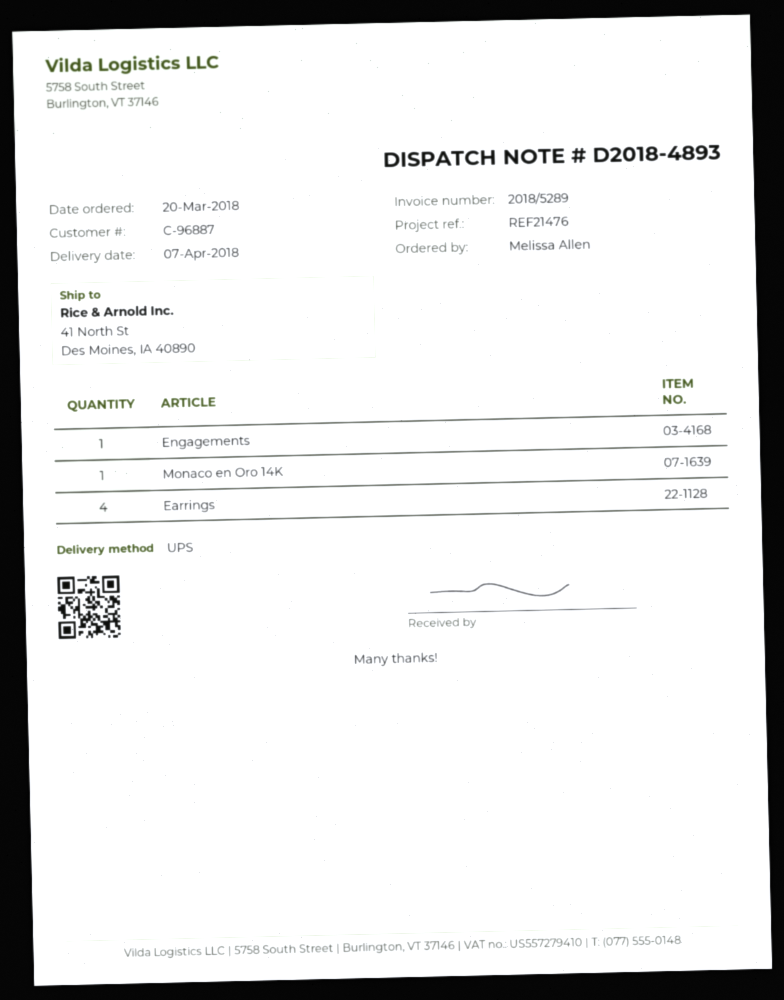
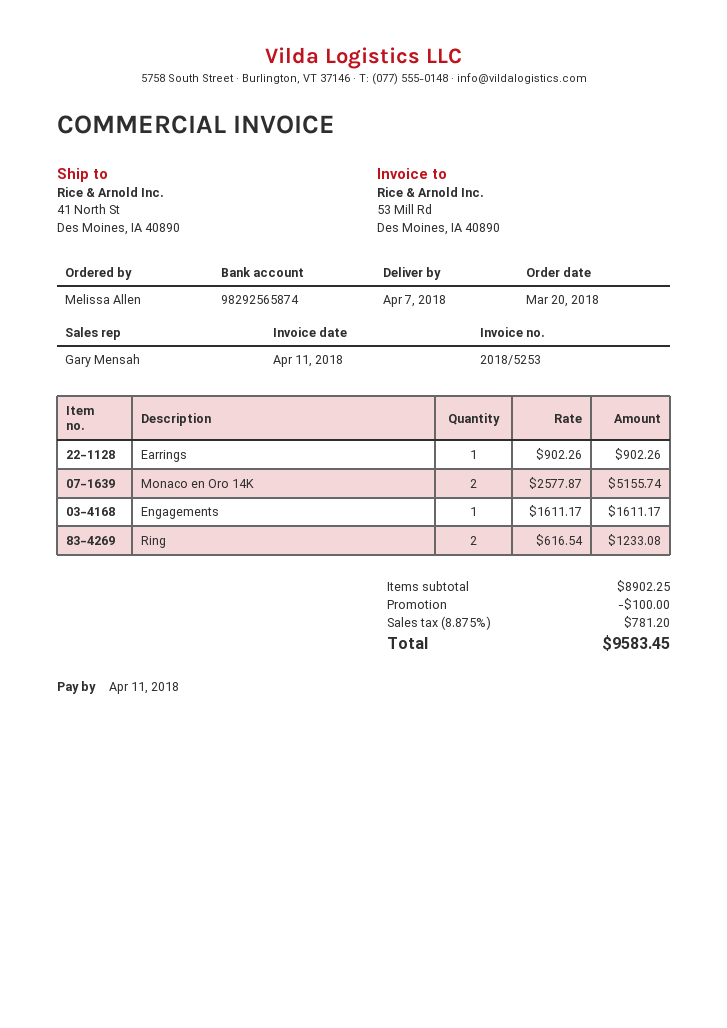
invoice number: 2018/5289 -> 2018/5253
Monaco en Oro 14K: 1 -> 2
Earrings: 4 -> 1
Ring: none -> 2

